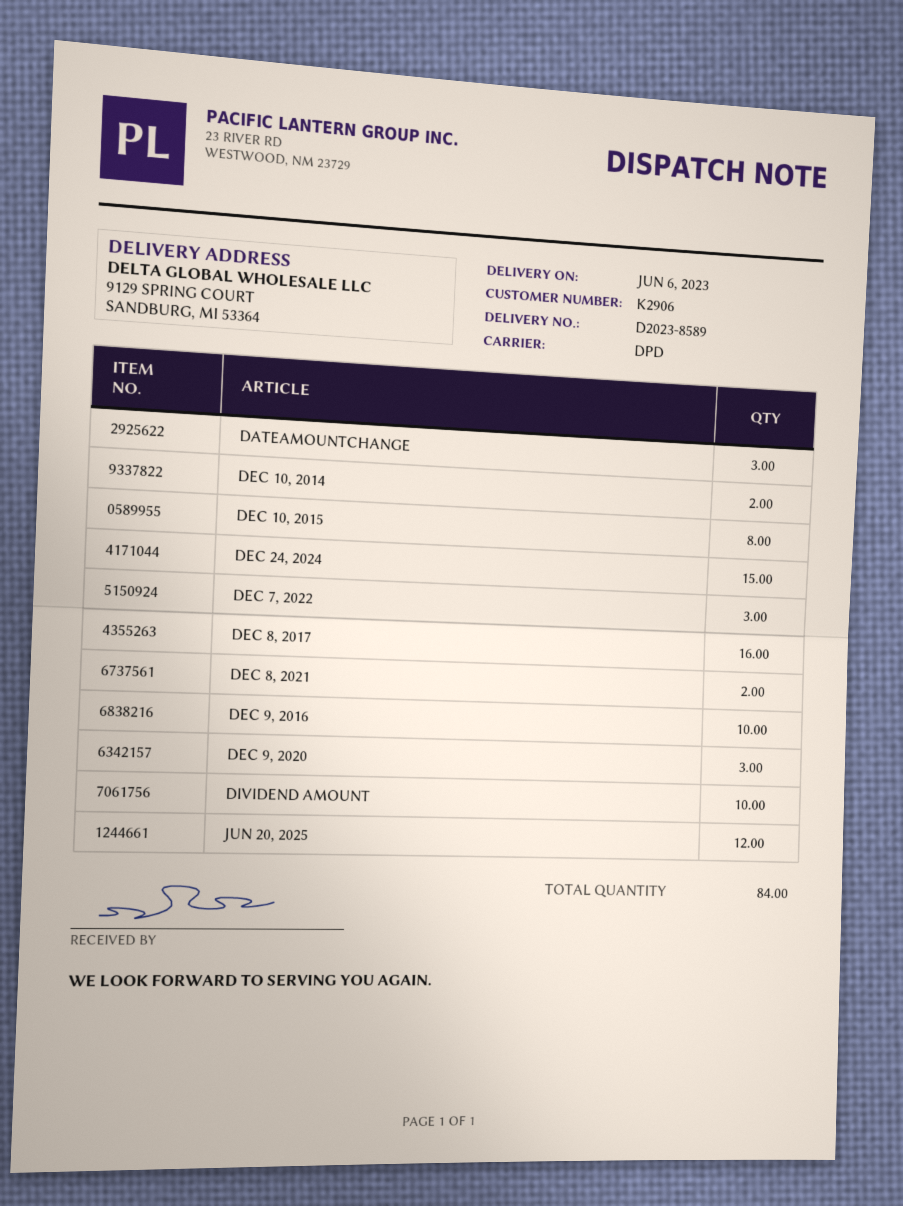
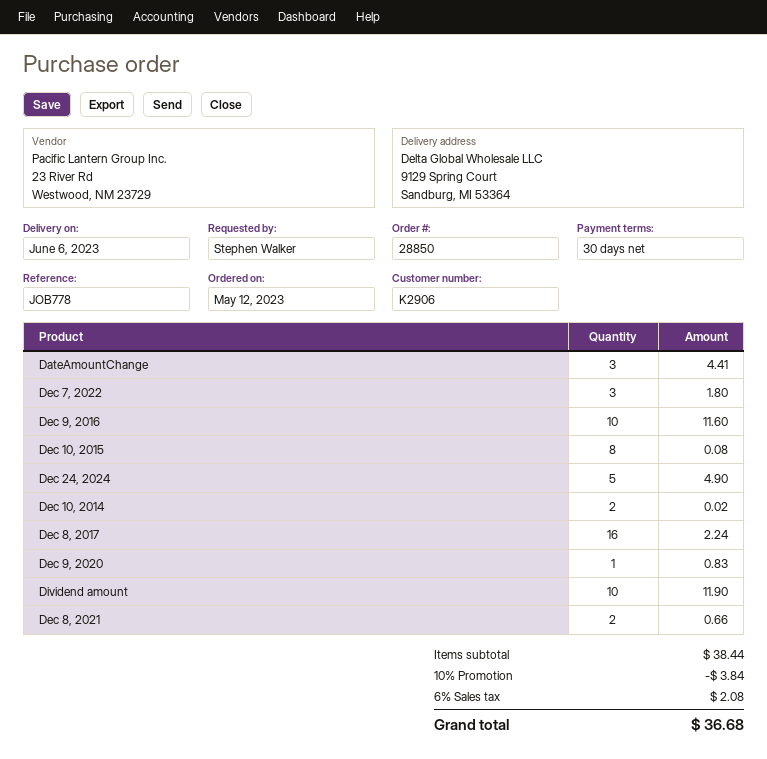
DEC 24, 2024: 15 -> 5
DEC 9, 2020: 3 -> 1
JUN 20, 2025: 12 -> none

